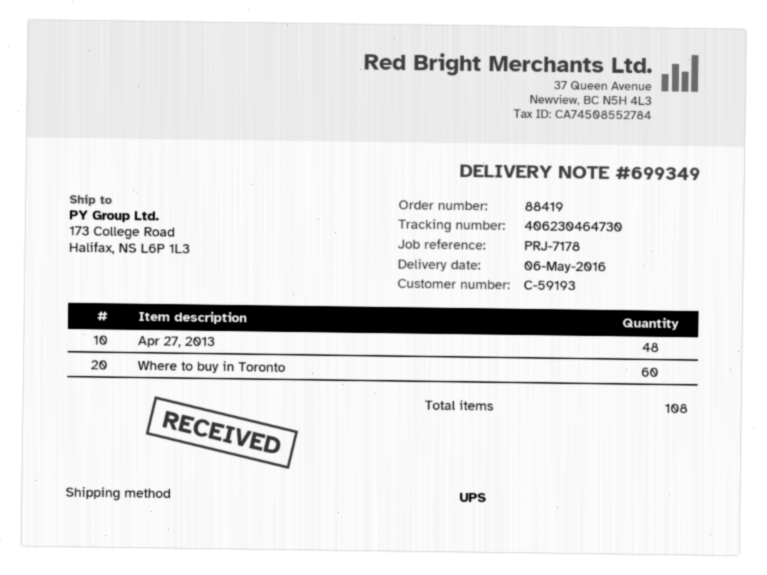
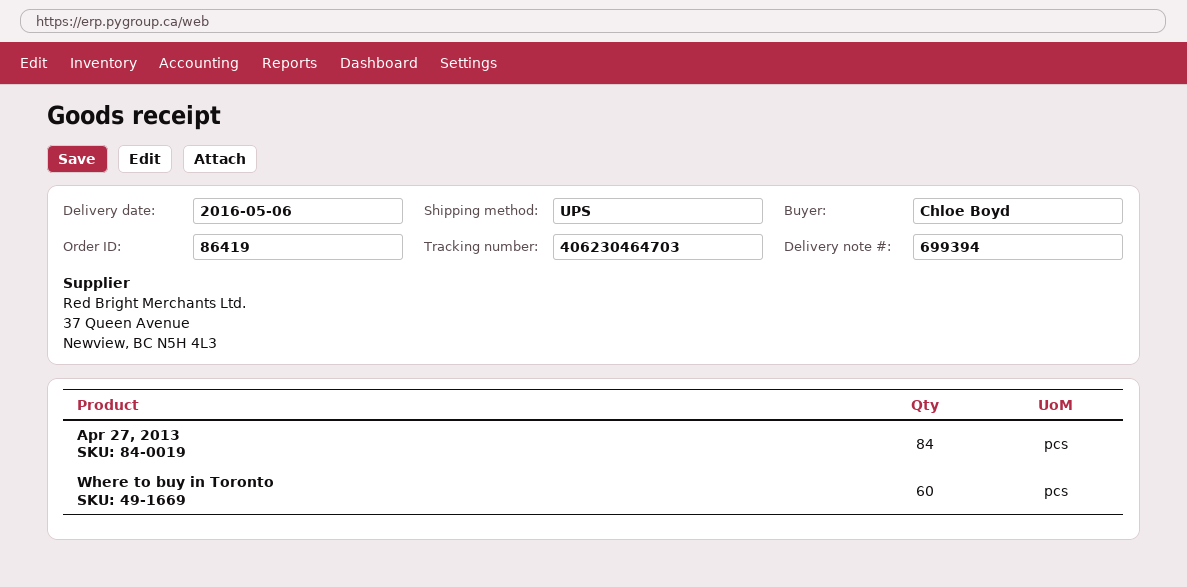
order number: 88419 -> 86419
delivery note number: 699349 -> 699394
tracking number: 406230464730 -> 406230464703
Apr 27, 2013: 48 -> 84

